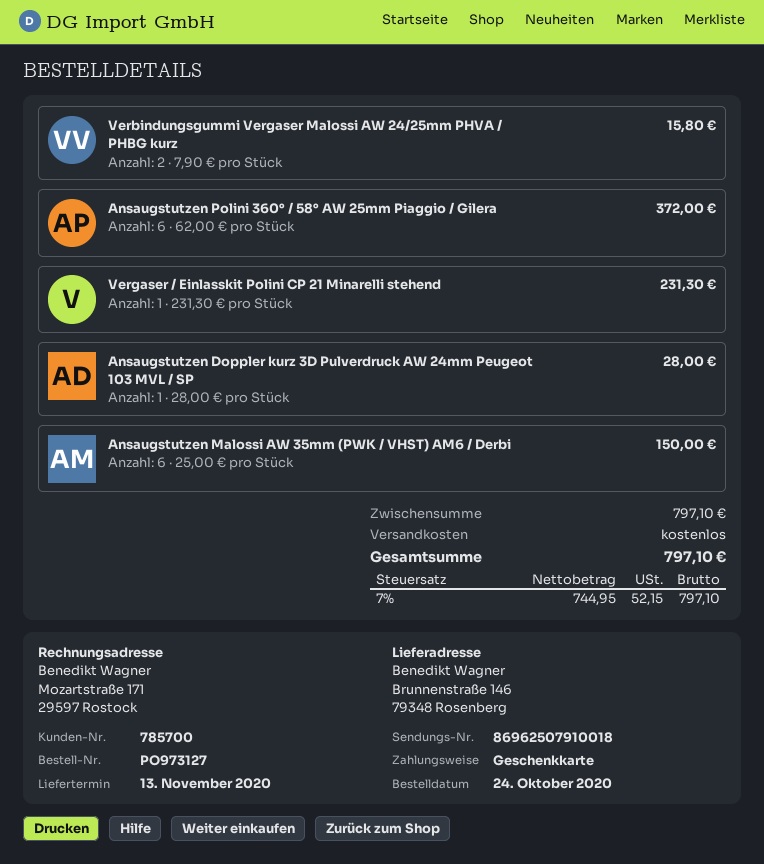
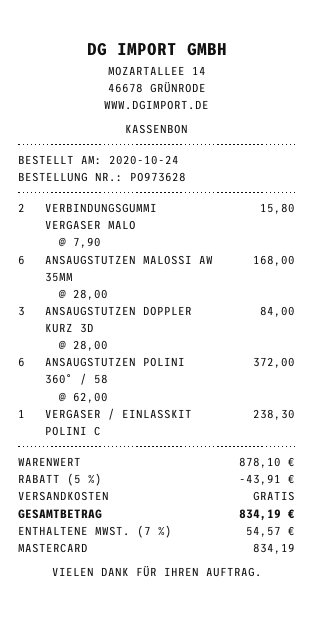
order number: PO973127 -> PO973628
payment method: gift card -> Mastercard
Vergaser / Einlasskit Polini CP 21 Minarelli stehend: 1 x 231.30 = 231.30 -> 1 x 238.30 = 238.30
Ansaugstutzen Doppler kurz 3D Pulverdruck AW 24mm Peugeot 103 MVL / SP: 1 x 28.00 = 28.00 -> 3 x 28.00 = 84.00
Ansaugstutzen Malossi AW 35mm (PWK / VHST) AM6 / Derbi: 6 x 25.00 = 150.00 -> 6 x 28.00 = 168.00
subtotal: 797.10 -> 878.10
discount: none -> 5% = 43.91
tax: 7% = 52.15 -> 7% = 54.57
total: 797.10 -> 834.19

